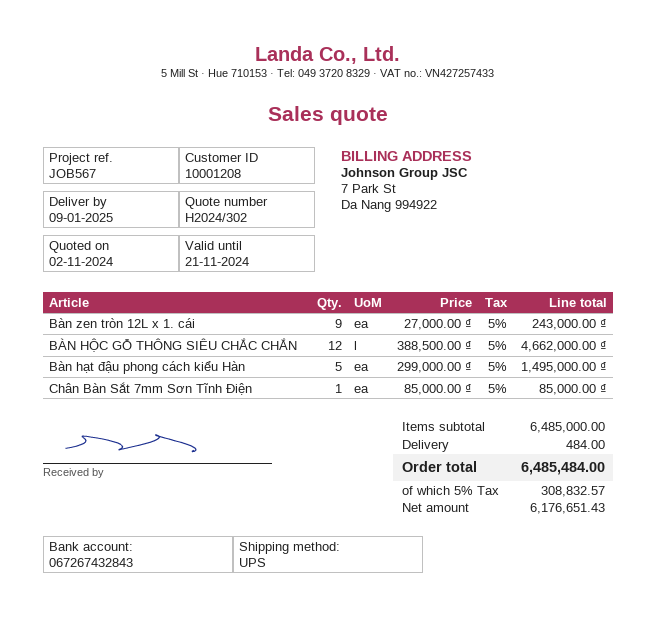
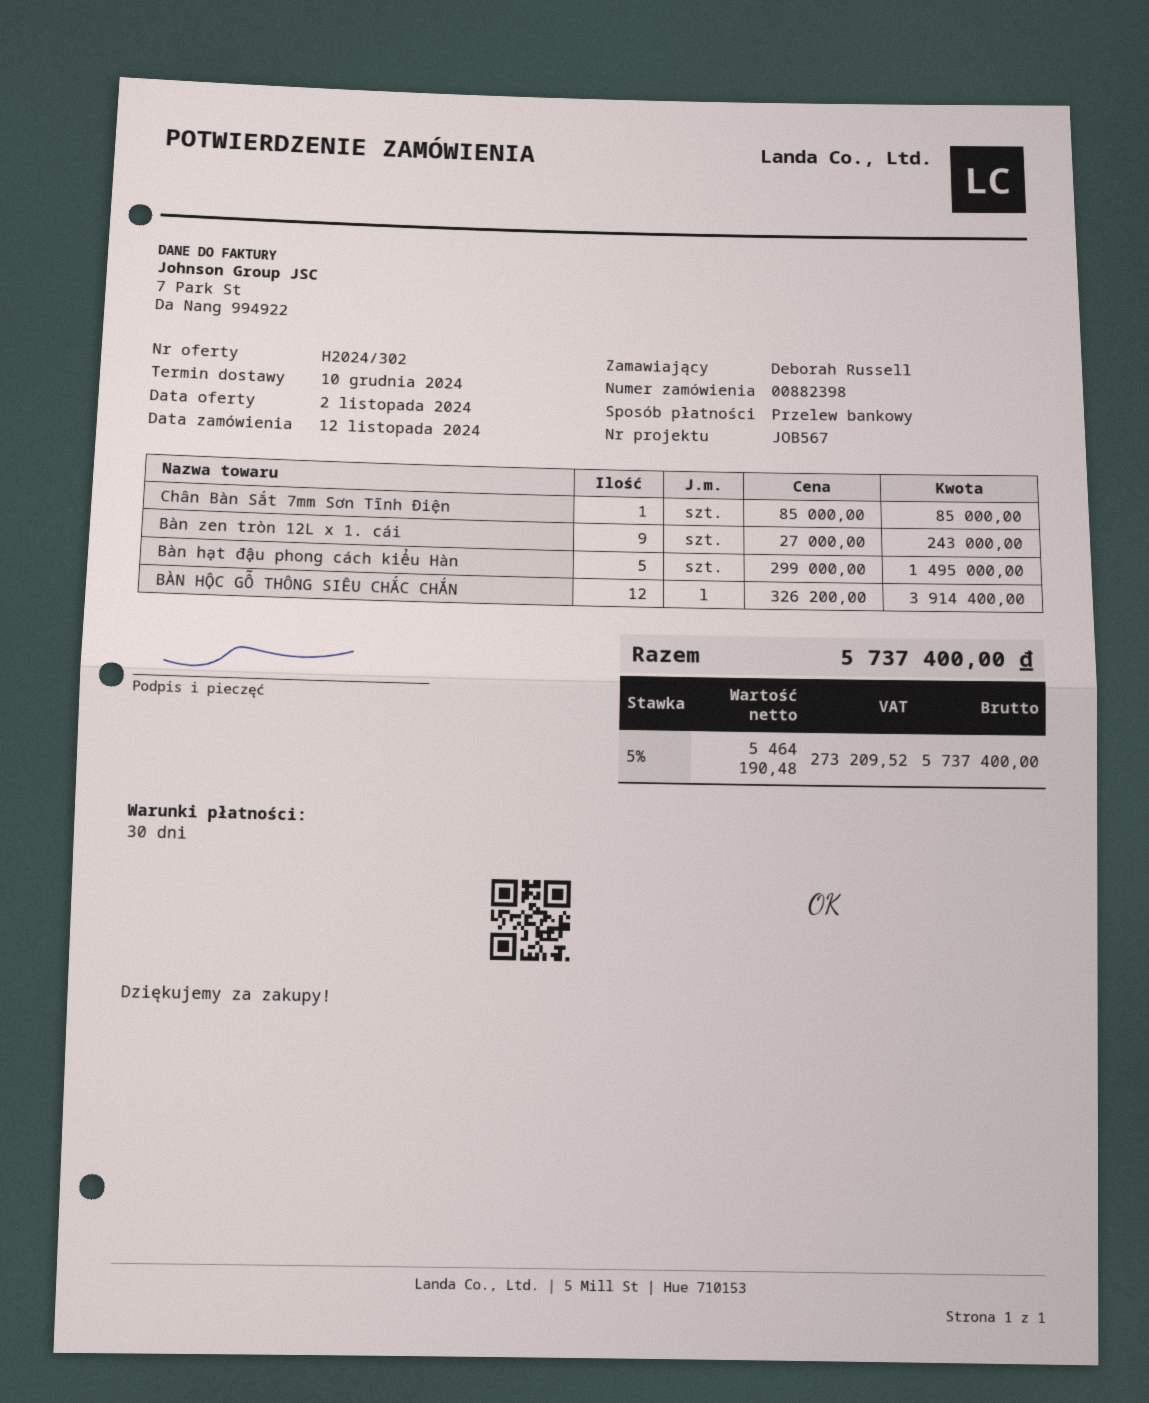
delivery date: 2025-01-09 -> 2024-12-10
BÀN HỘC GỖ THÔNG SIÊU CHẮC CHẮN: 12 x 388500.00 = 4662000.00 -> 12 x 326200.00 = 3914400.00
shipping: 484.00 -> none
net: 6176651.43 -> 5464190.48
tax: 5% = 308832.57 -> 5% = 273209.52
total: 6485484.00 -> 5737400.00

